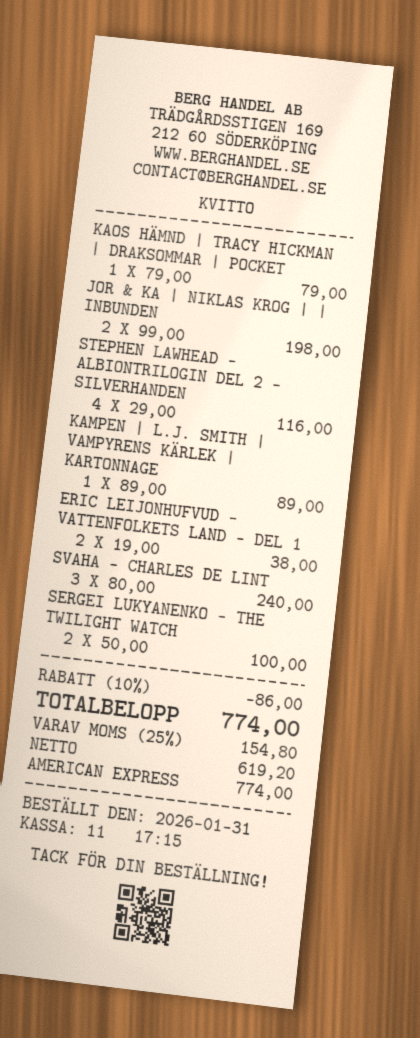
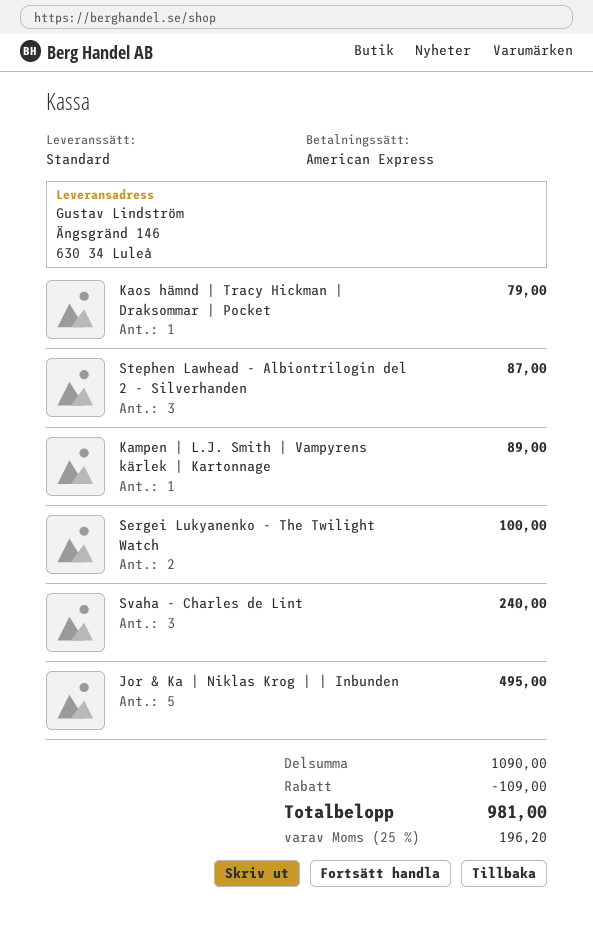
JOR & KA | NIKLAS KROG | | INBUNDEN: 2 for 198.00 -> 5 for 495.00
STEPHEN LAWHEAD - ALBIONTRILOGIN DEL 2 - SILVERHANDEN: 4 for 116.00 -> 3 for 87.00
ERIC LEIJONHUFVUD - VATTENFOLKETS LAND - DEL 1: 2 for 38.00 -> none
discount: 86.00 -> 109.00
tax: 25% = 154.80 -> 25% = 196.20
total: 774.00 -> 981.00

